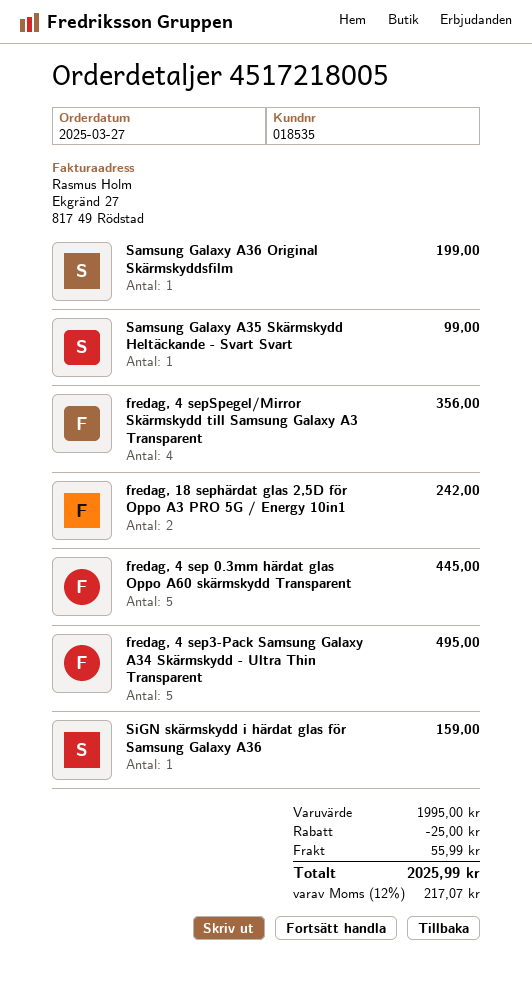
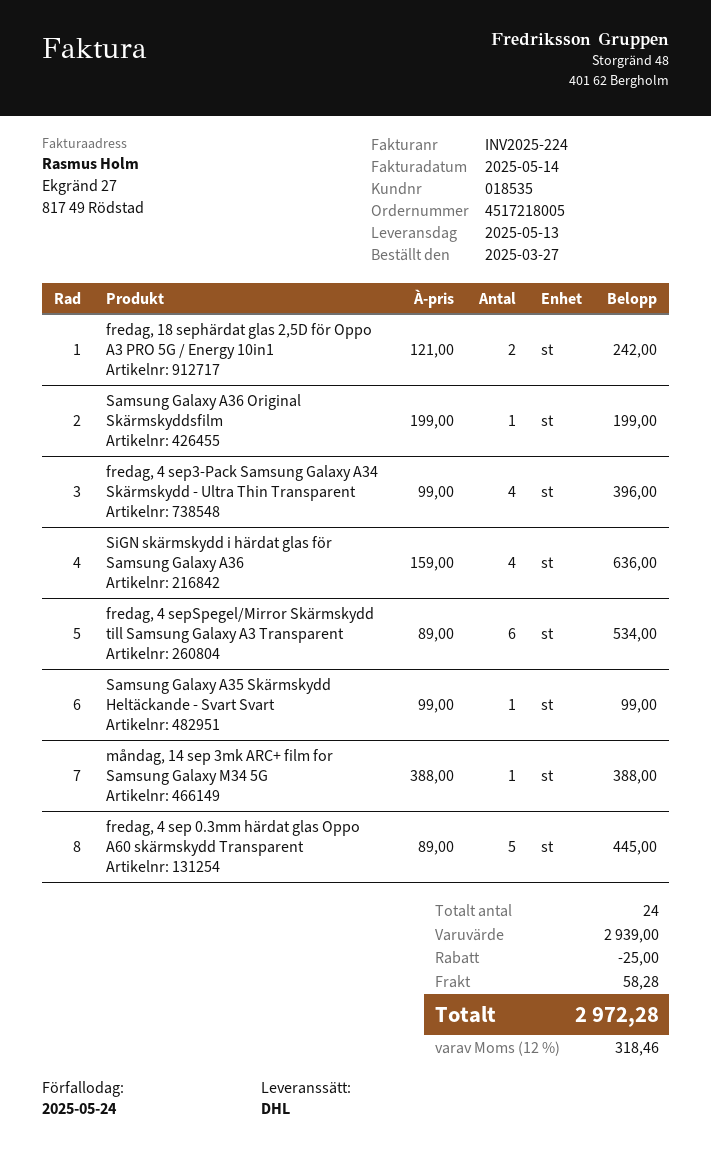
fredag, 4 sepSpegel/Mirror Skärmskydd till Samsung Galaxy A3 Transparent: 4 for 356.00 -> 6 for 534.00
fredag, 4 sep3-Pack Samsung Galaxy A34 Skärmskydd - Ultra Thin Transparent: 5 for 495.00 -> 4 for 396.00
SiGN skärmskydd i härdat glas för Samsung Galaxy A36: 1 for 159.00 -> 4 for 636.00
måndag, 14 sep 3mk ARC+ film for Samsung Galaxy M34 5G: none -> 1 for 388.00
subtotal: 1995.00 -> 2939.00
shipping: 55.99 -> 58.28
tax: 12% = 217.07 -> 12% = 318.46
total: 2025.99 -> 2972.28

